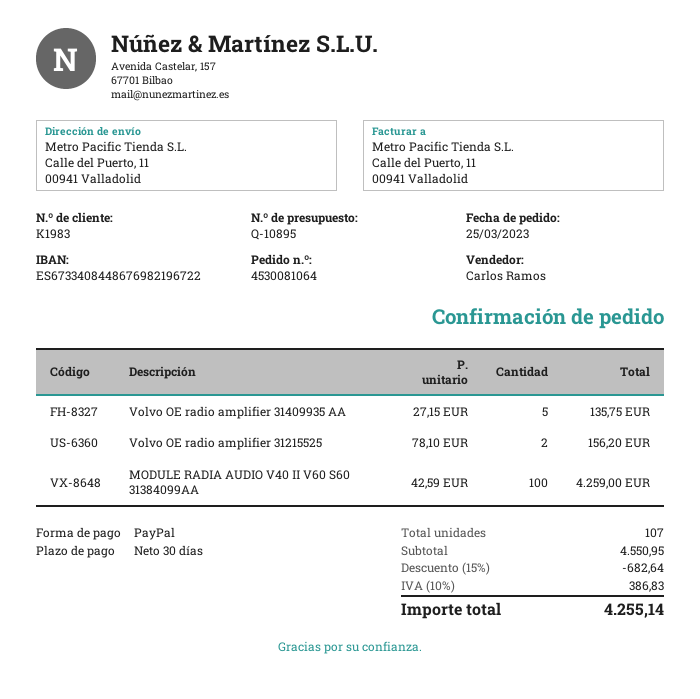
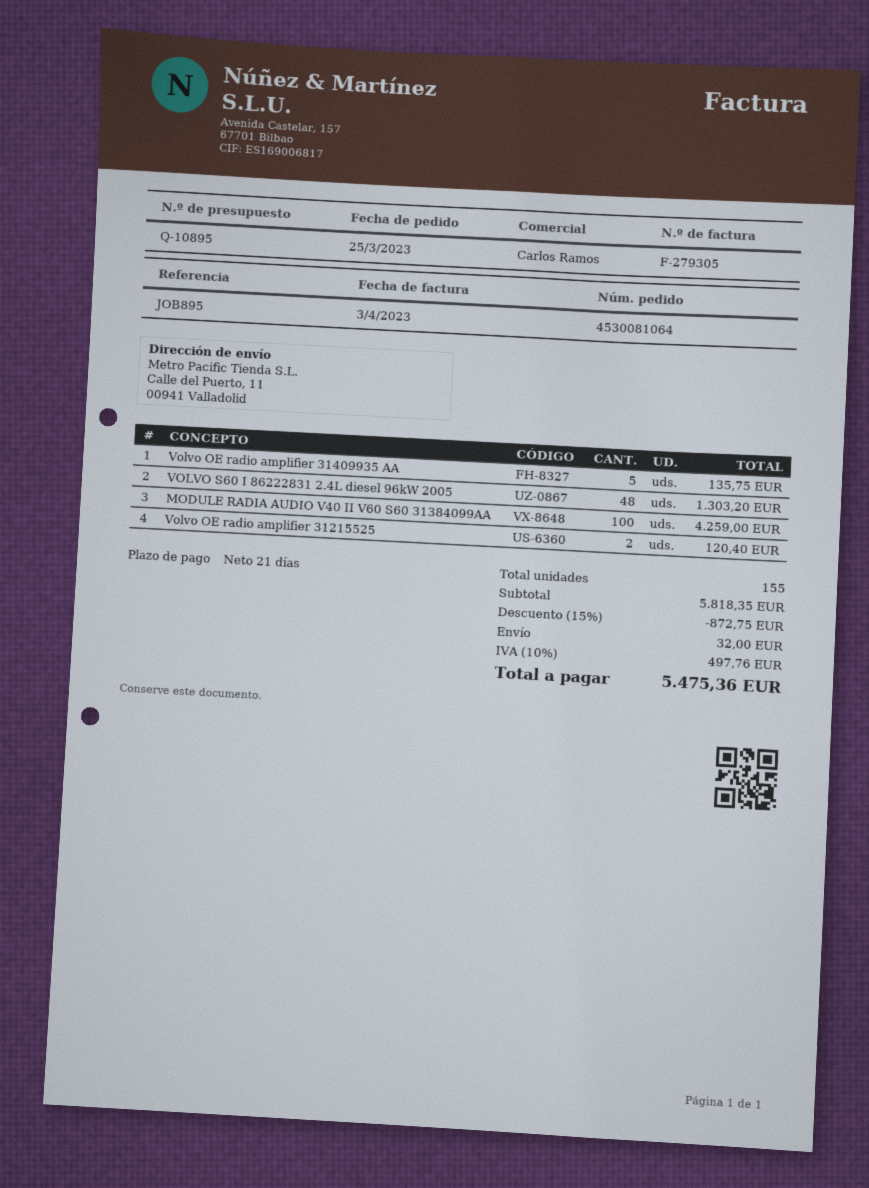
payment terms: 30 days -> 21 days
Volvo OE radio amplifier 31215525: 2 for 156.20 -> 2 for 120.40
VOLVO S60 I 86222831 2.4L diesel 96kW 2005: none -> 48 for 1303.20
total quantity: 107 -> 155
subtotal: 4550.95 -> 5818.35
discount: 15% = 682.64 -> 15% = 872.75
shipping: none -> 32.00
tax: 10% = 386.83 -> 10% = 497.76
total: 4255.14 -> 5475.36

